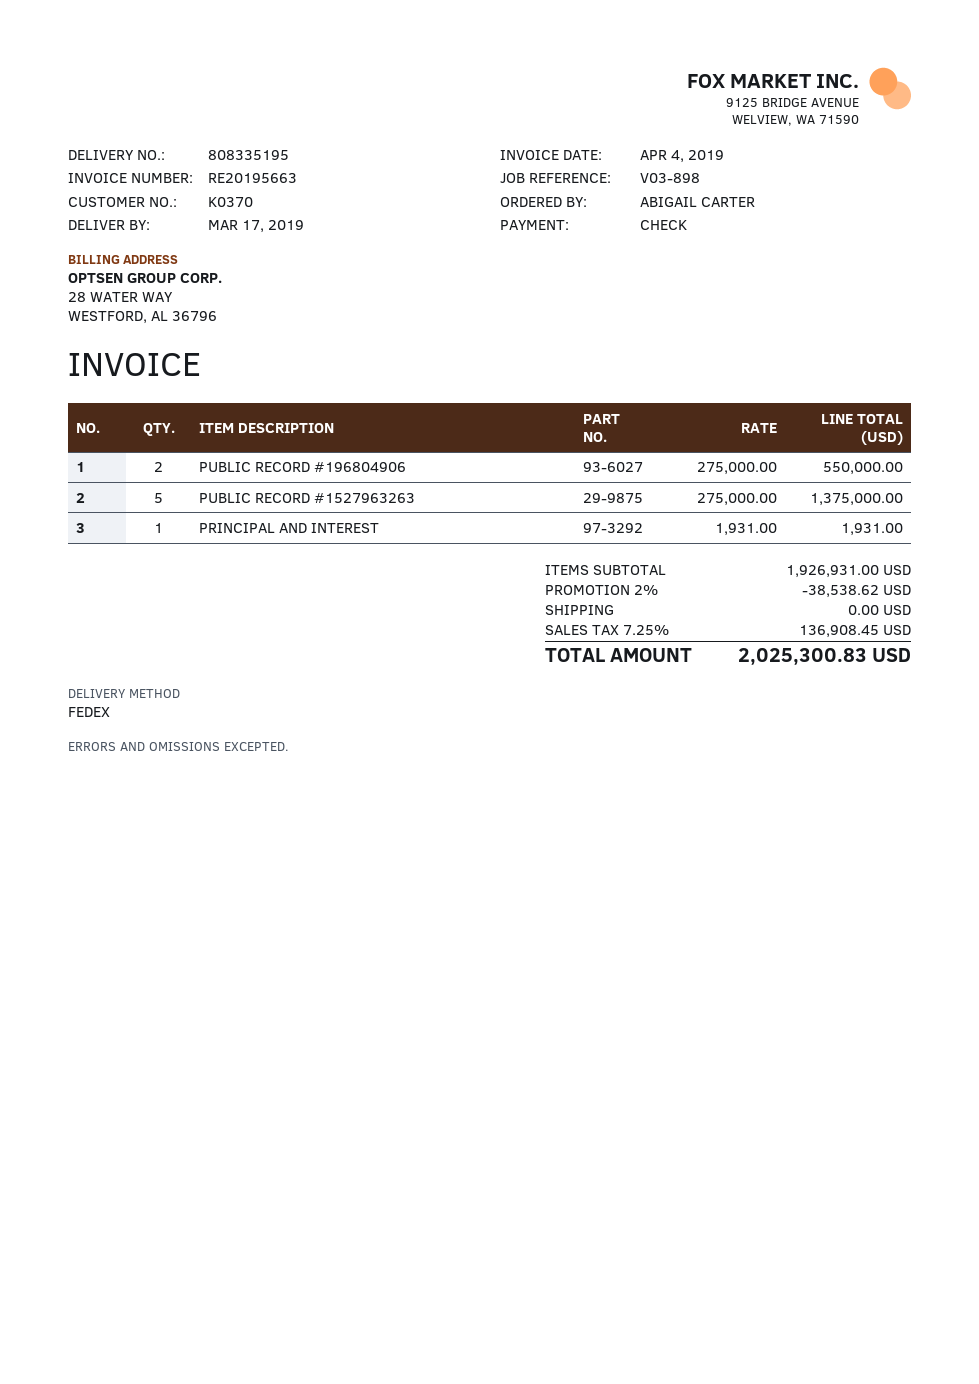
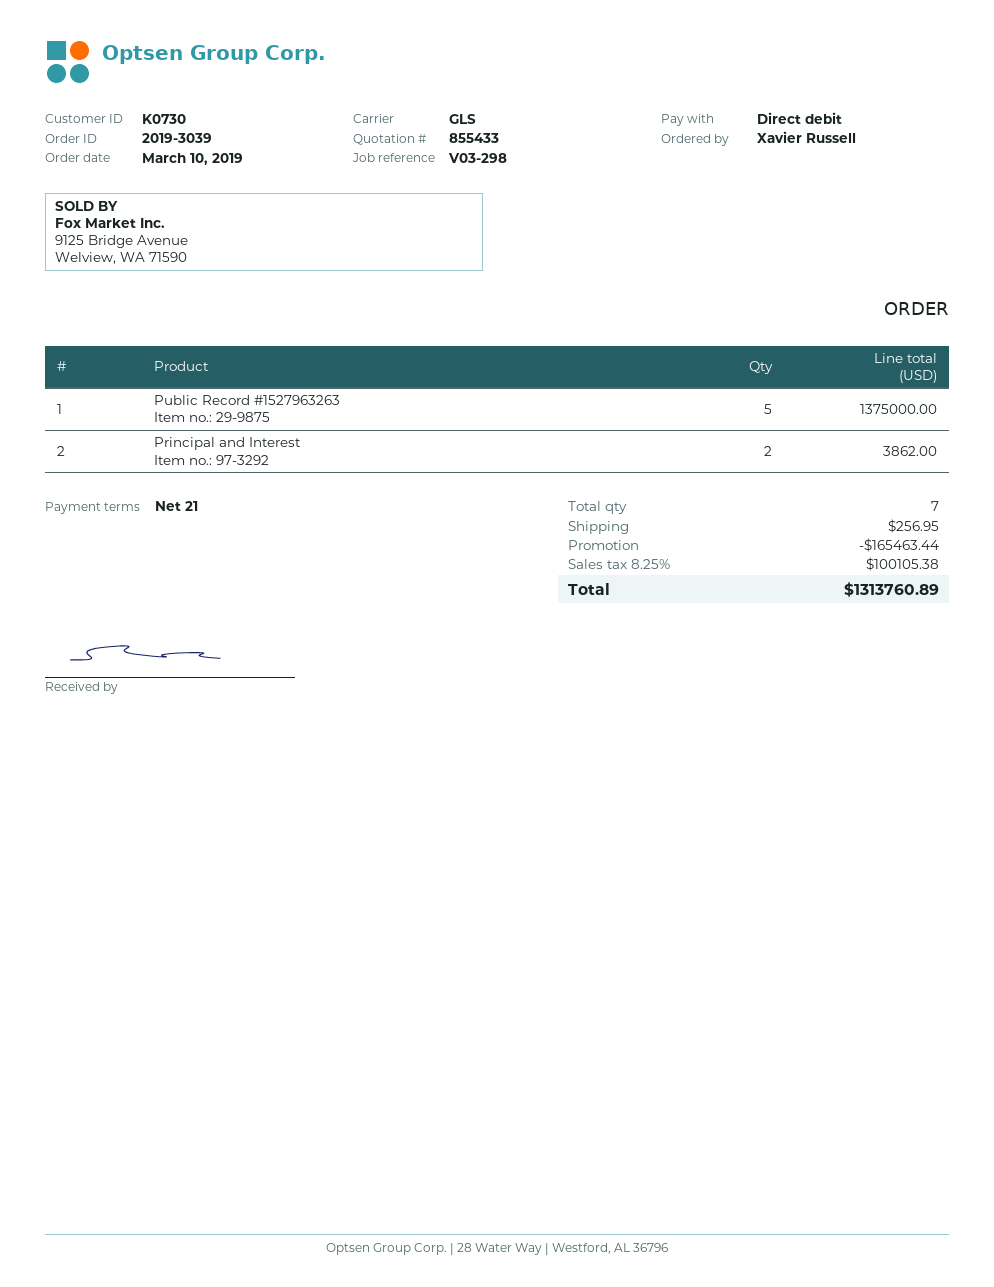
customer number: K0370 -> K0730
reference: V03-898 -> V03-298
ordered by: ABIGAIL CARTER -> Xavier Russell
payment method: cheque -> direct debit
shipping method: FedEx -> GLS
PUBLIC RECORD #196804906: 2 for 550000.00 -> none
PRINCIPAL AND INTEREST: 1 for 1931.00 -> 2 for 3862.00
discount: 38538.62 -> 165463.44
shipping: 0.00 -> 256.95
tax: 7.25% = 136908.45 -> 8.25% = 100105.38
total: 2025300.83 -> 1313760.89

